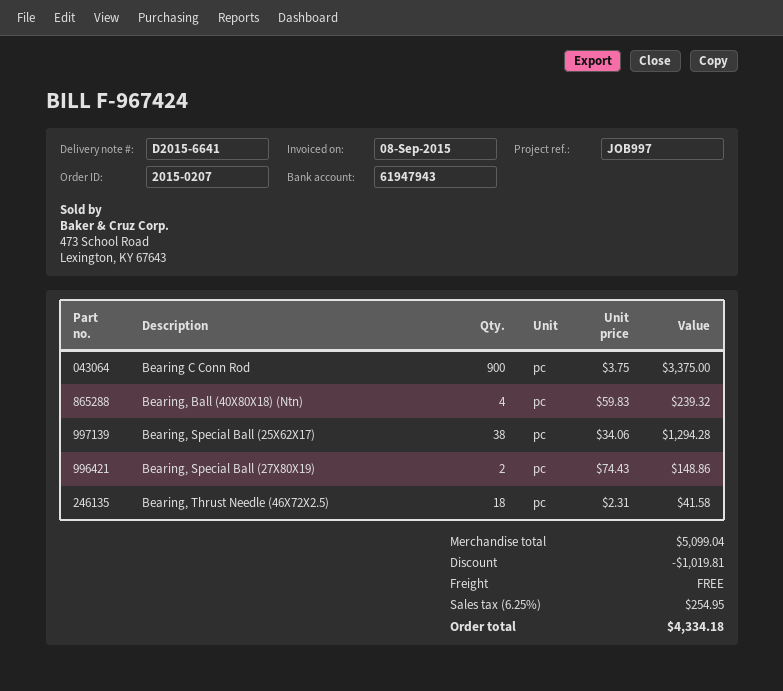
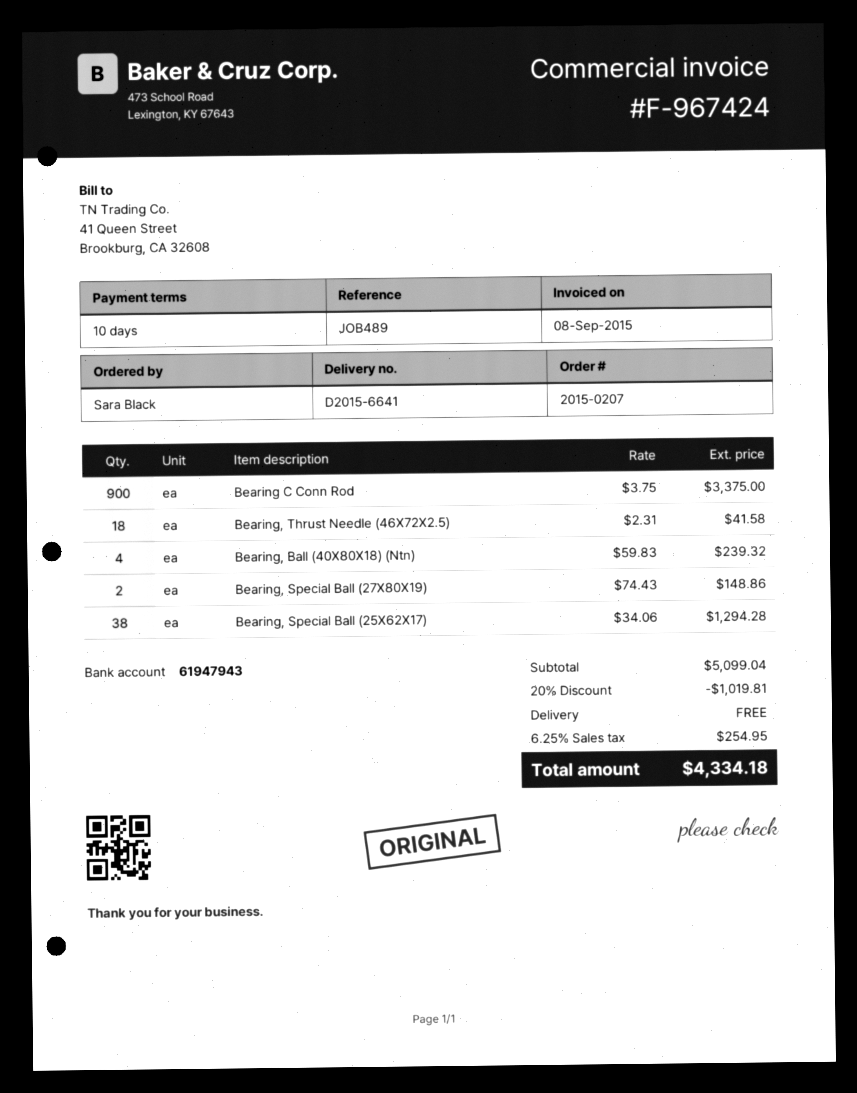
reference: JOB997 -> JOB489

